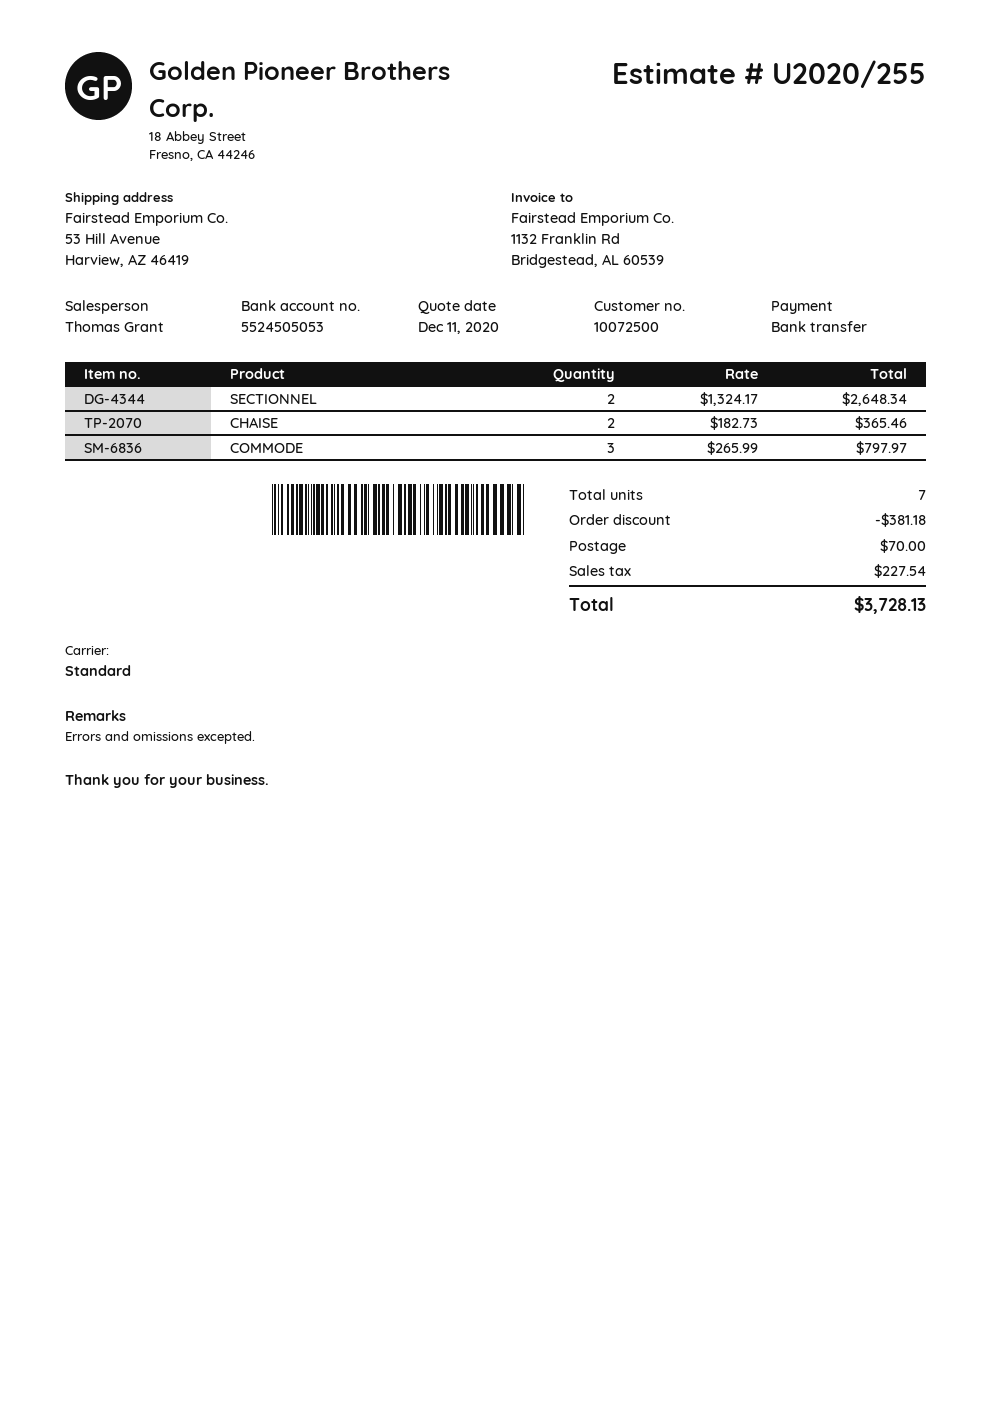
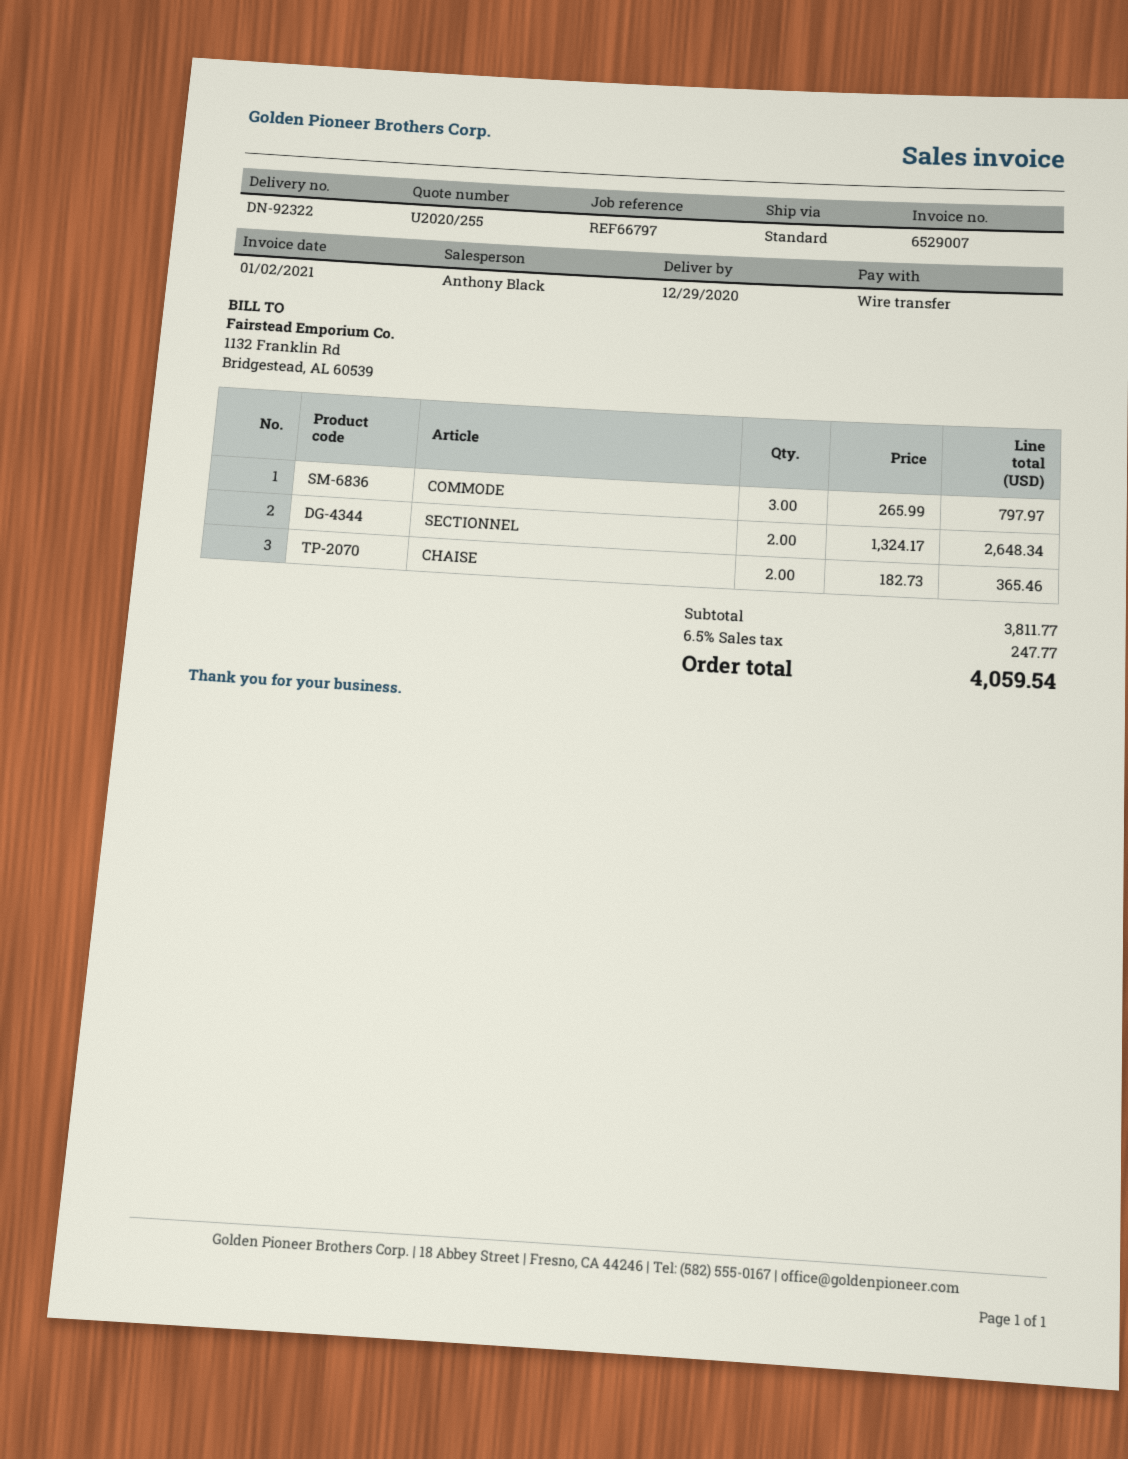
sales rep: Thomas Grant -> Anthony Black
discount: 381.18 -> none
shipping: 70.00 -> none
tax: 227.54 -> 247.77
total: 3728.13 -> 4059.54

